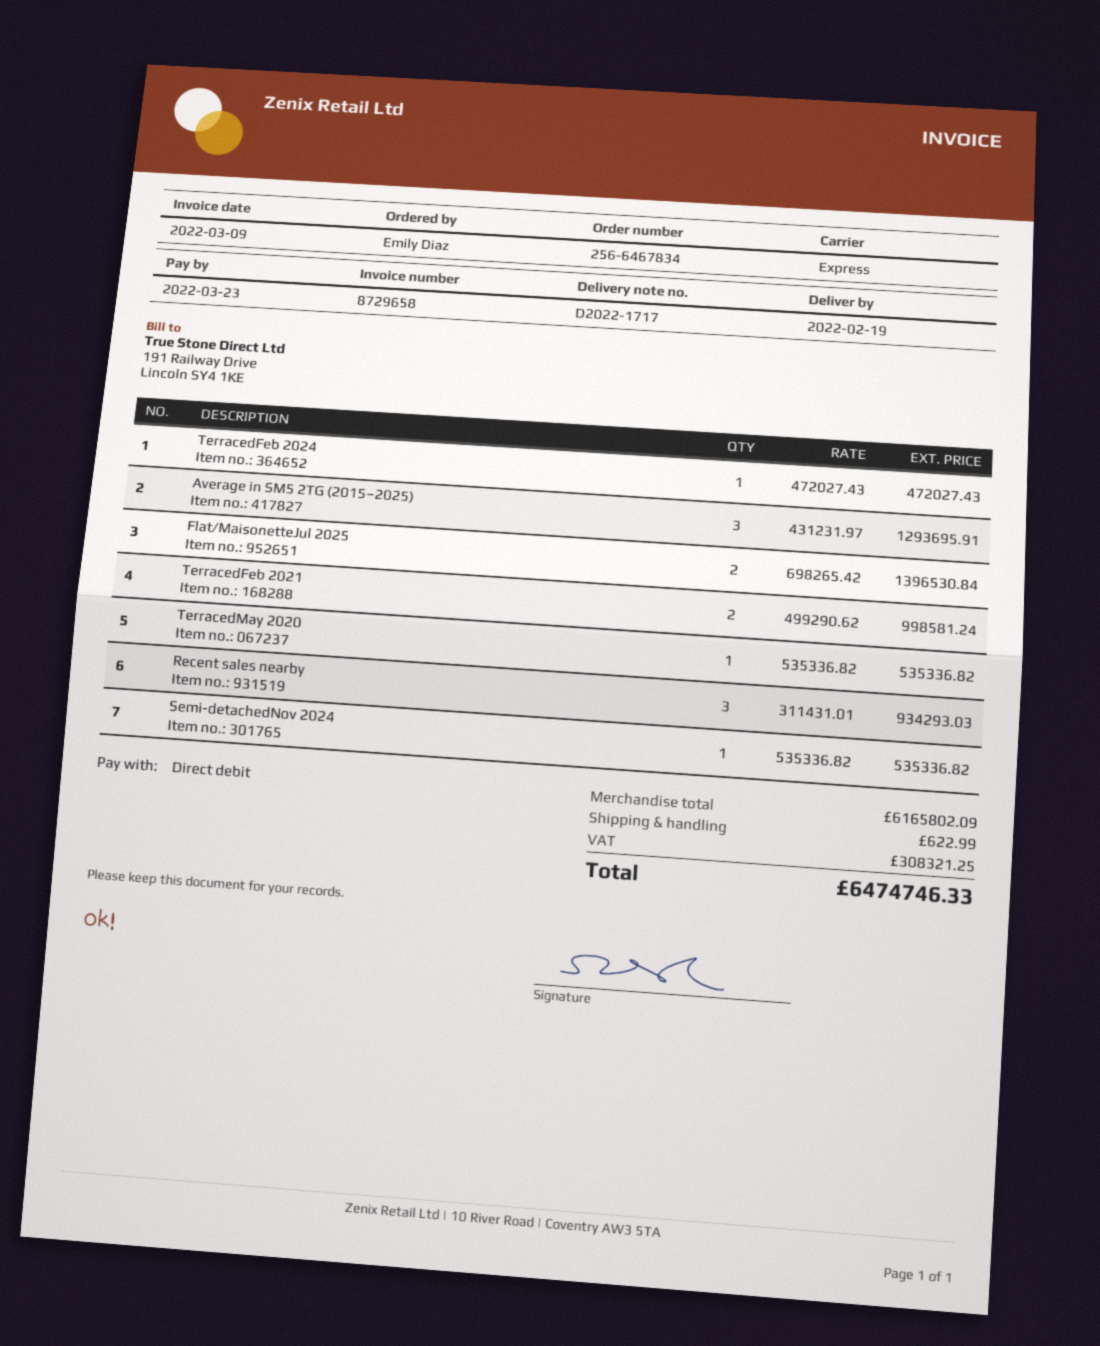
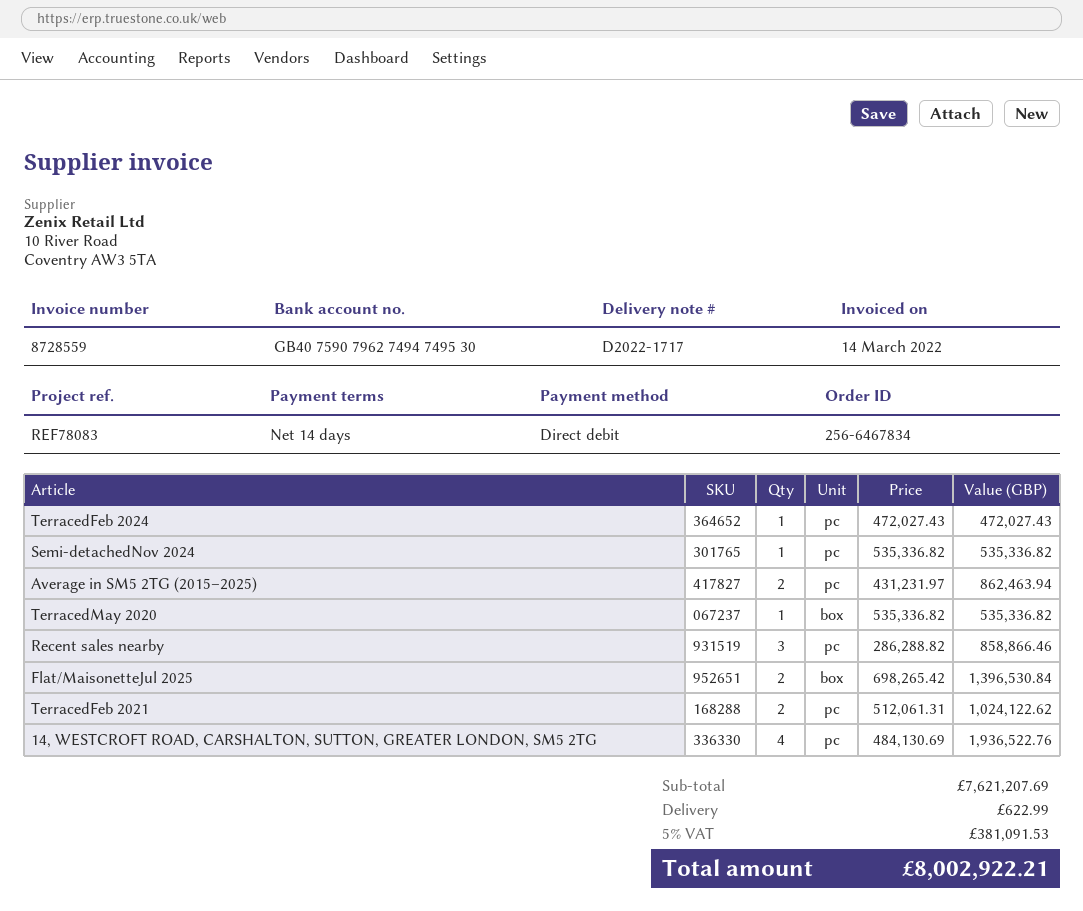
invoice number: 8729658 -> 8728559
invoice date: 2022-03-09 -> 2022-03-14
Average in SM5 2TG (2015–2025): 3 x 431231.97 = 1293695.91 -> 2 x 431231.97 = 862463.94
TerracedFeb 2021: 2 x 499290.62 = 998581.24 -> 2 x 512061.31 = 1024122.62
Recent sales nearby: 3 x 311431.01 = 934293.03 -> 3 x 286288.82 = 858866.46
14, WESTCROFT ROAD, CARSHALTON, SUTTON, GREATER LONDON, SM5 2TG: none -> 4 x 484130.69 = 1936522.76
subtotal: 6165802.09 -> 7621207.69
tax: 308321.25 -> 381091.53
total: 6474746.33 -> 8002922.21

